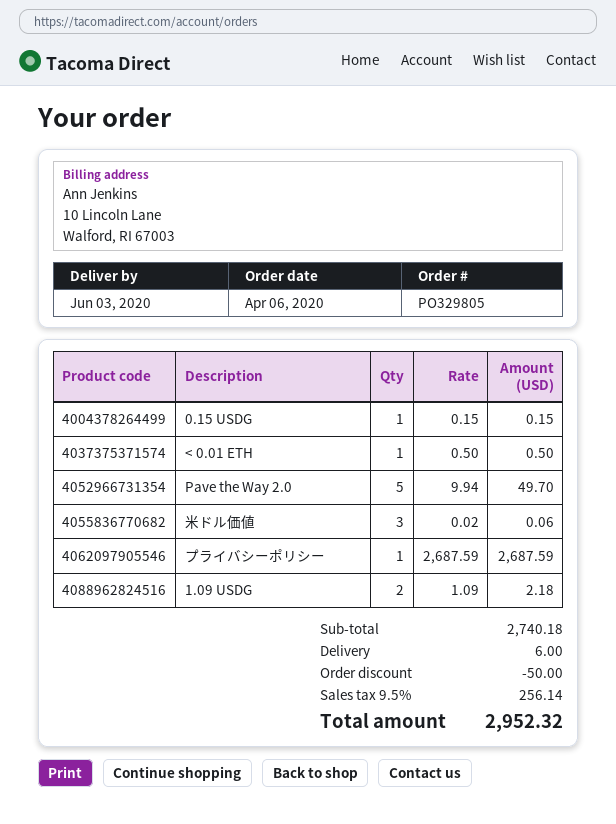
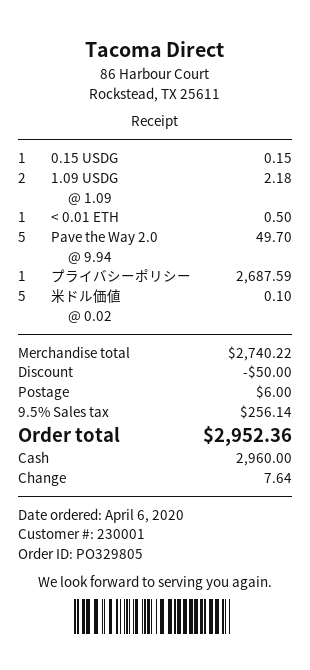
米ドル価値: 3 x 0.02 = 0.06 -> 5 x 0.02 = 0.10
subtotal: 2740.18 -> 2740.22
total: 2952.32 -> 2952.36

